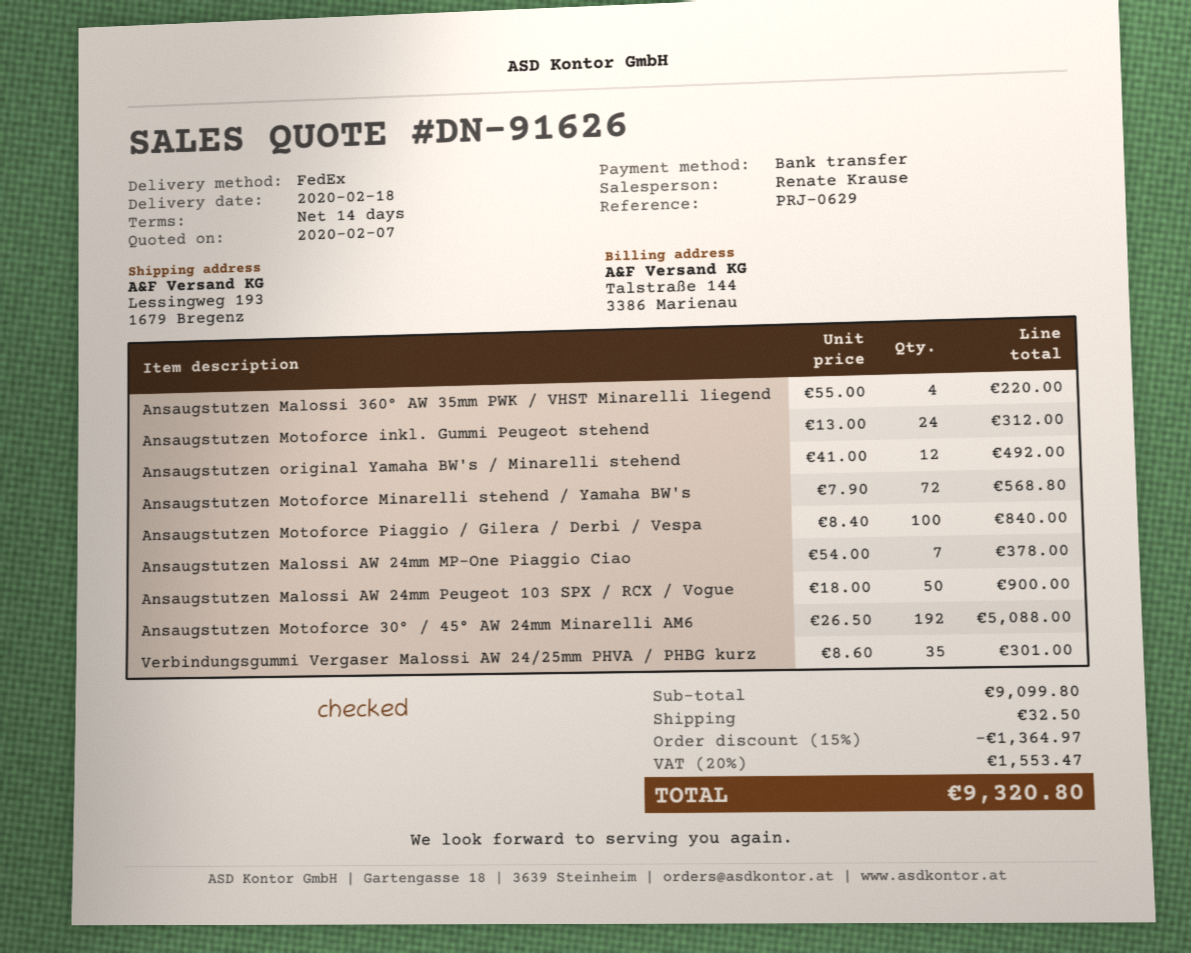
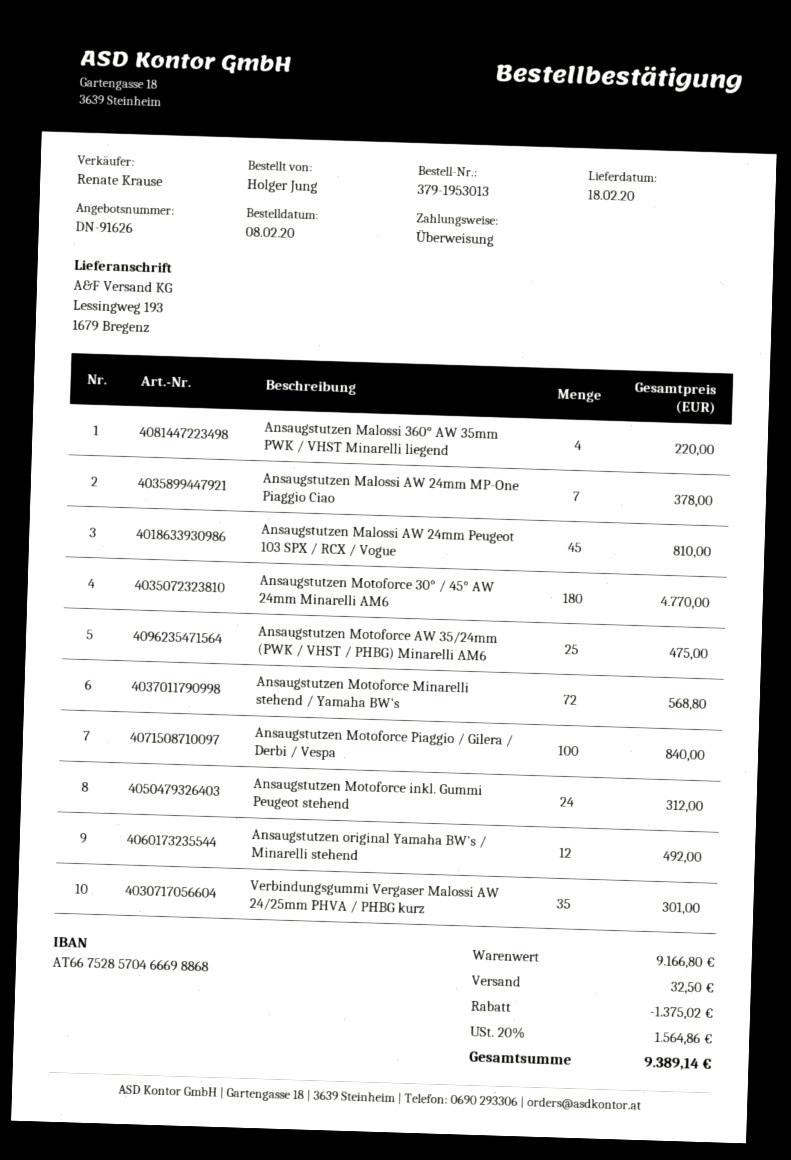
Ansaugstutzen Malossi AW 24mm Peugeot 103 SPX / RCX / Vogue: 50 for 900.00 -> 45 for 810.00
Ansaugstutzen Motoforce 30° / 45° AW 24mm Minarelli AM6: 192 for 5088.00 -> 180 for 4770.00
Ansaugstutzen Motoforce AW 35/24mm (PWK / VHST / PHBG) Minarelli AM6: none -> 25 for 475.00
subtotal: 9099.80 -> 9166.80
discount: 1364.97 -> 1375.02
tax: 20% = 1553.47 -> 20% = 1564.86
total: 9320.80 -> 9389.14

